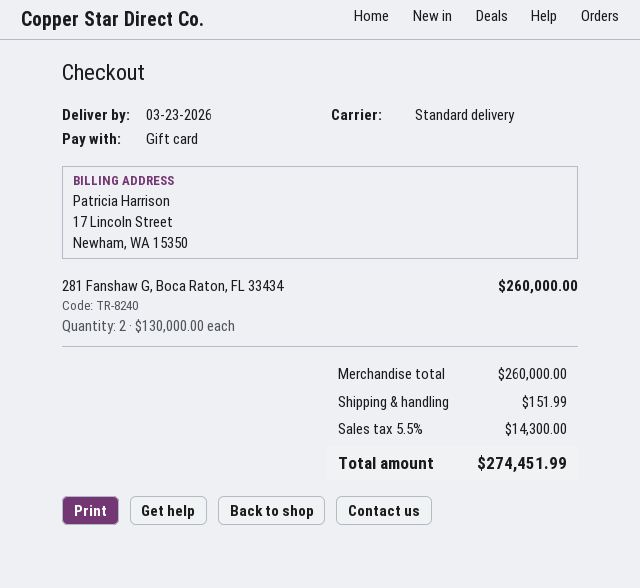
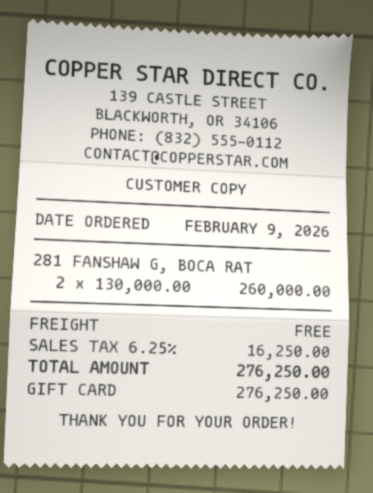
shipping: 151.99 -> 0.00
tax: 5.5% = 14300.00 -> 6.25% = 16250.00
total: 274451.99 -> 276250.00

